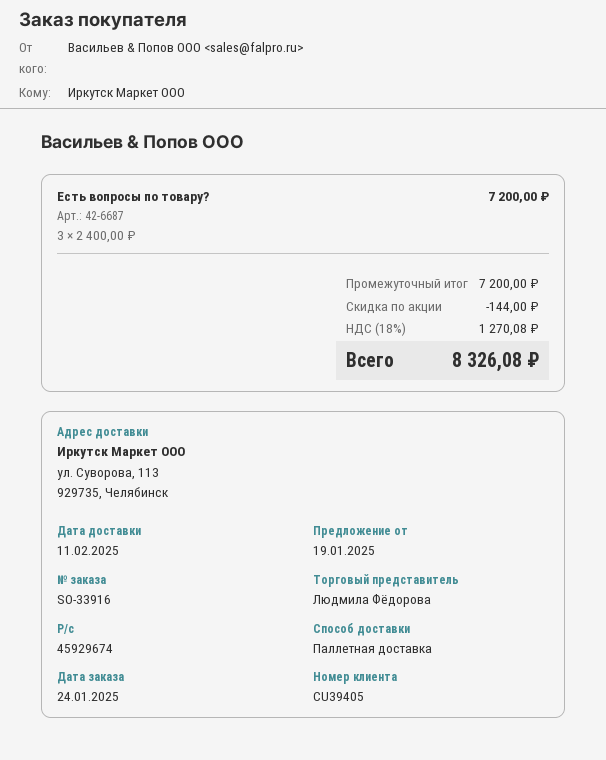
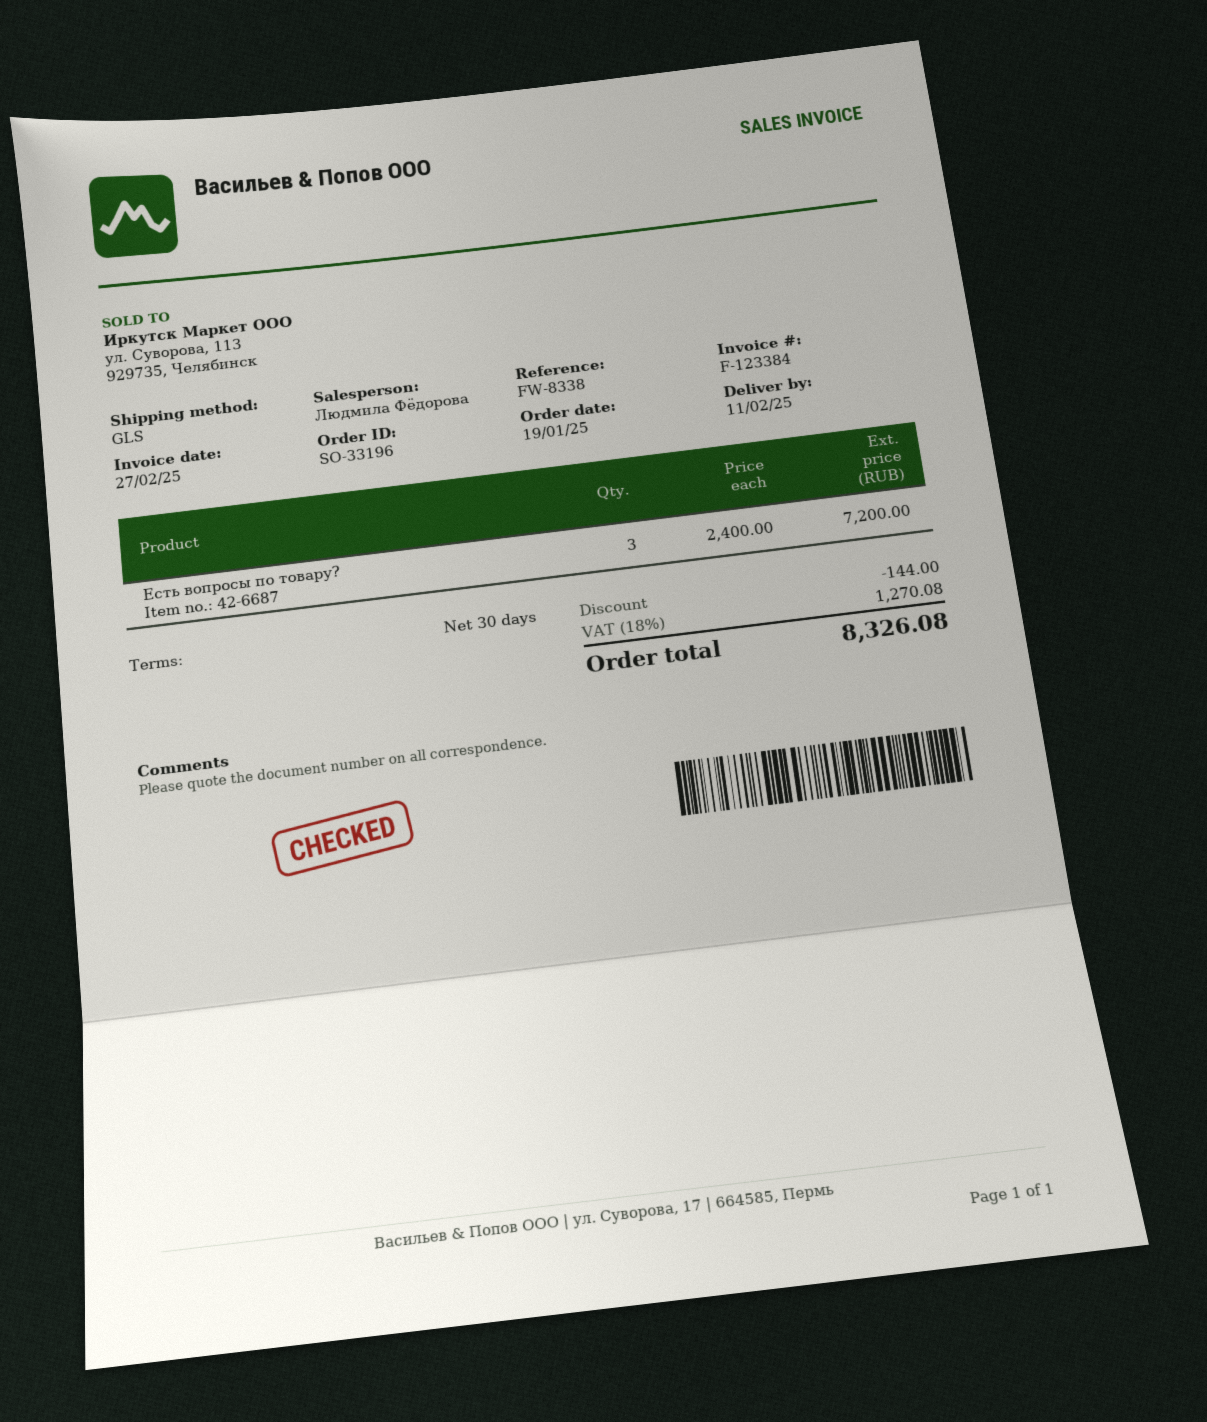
order number: SO-33916 -> SO-33196
order date: 2025-01-24 -> 2025-01-19
shipping method: pallet freight -> GLS

